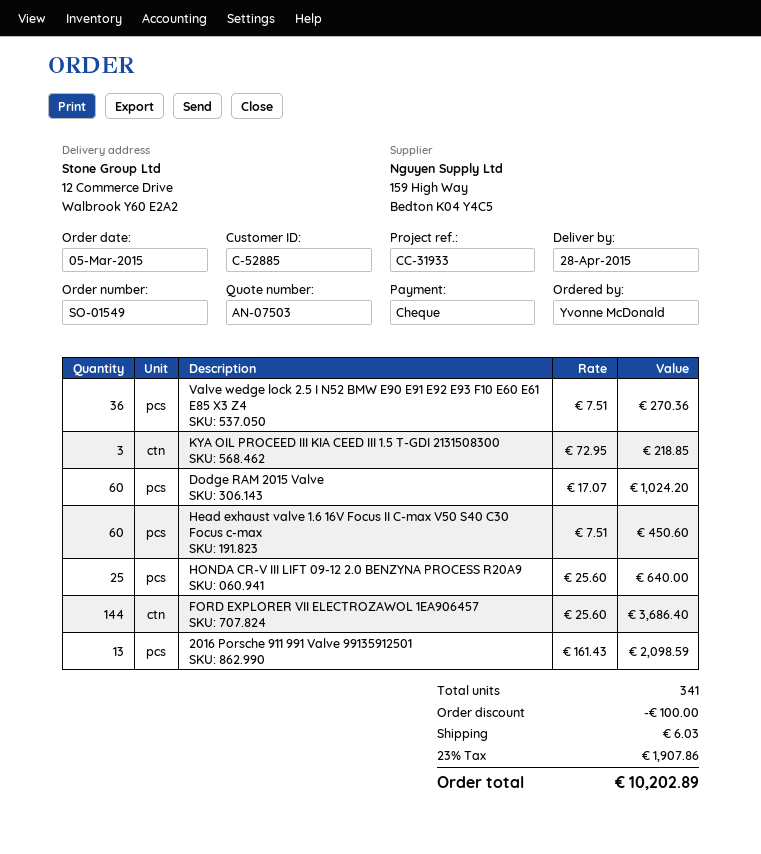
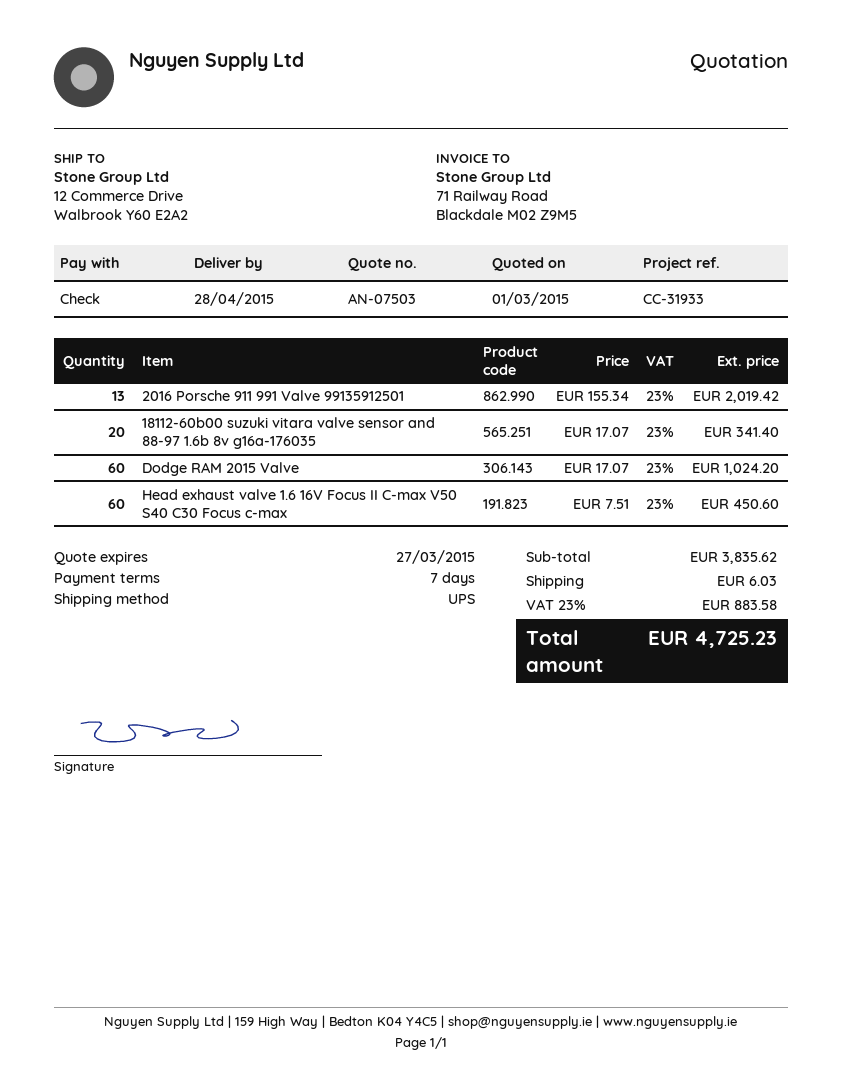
Valve wedge lock 2.5 I N52 BMW E90 E91 E92 E93 F10 E60 E61 E85 X3 Z4: 36 x 7.51 = 270.36 -> none
KYA OIL PROCEED III KIA CEED III 1.5 T-GDI 2131508300: 3 x 72.95 = 218.85 -> none
HONDA CR-V III LIFT 09-12 2.0 BENZYNA PROCESS R20A9: 25 x 25.60 = 640.00 -> none
FORD EXPLORER VII ELECTROZAWOL 1EA906457: 144 x 25.60 = 3686.40 -> none
2016 Porsche 911 991 Valve 99135912501: 13 x 161.43 = 2098.59 -> 13 x 155.34 = 2019.42
18112-60b00 suzuki vitara valve sensor and 88-97 1.6b 8v g16a-176035: none -> 20 x 17.07 = 341.40
discount: 100.00 -> none
tax: 23% = 1907.86 -> 23% = 883.58
total: 10202.89 -> 4725.23

